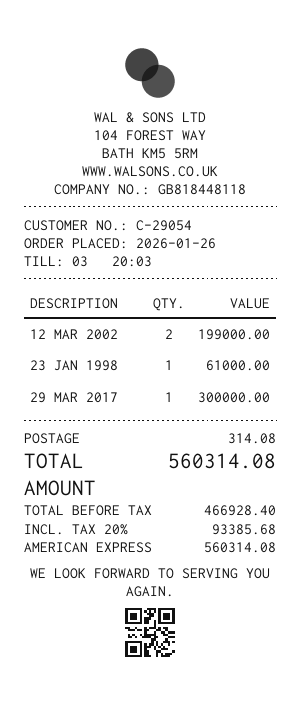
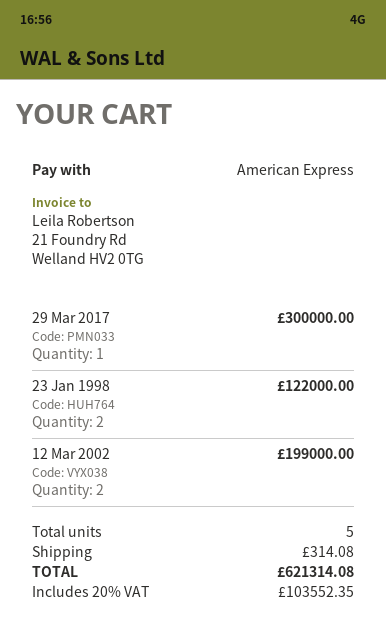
23 JAN 1998: 1 for 61000.00 -> 2 for 122000.00
tax: 20% = 93385.68 -> 20% = 103552.35
total: 560314.08 -> 621314.08

